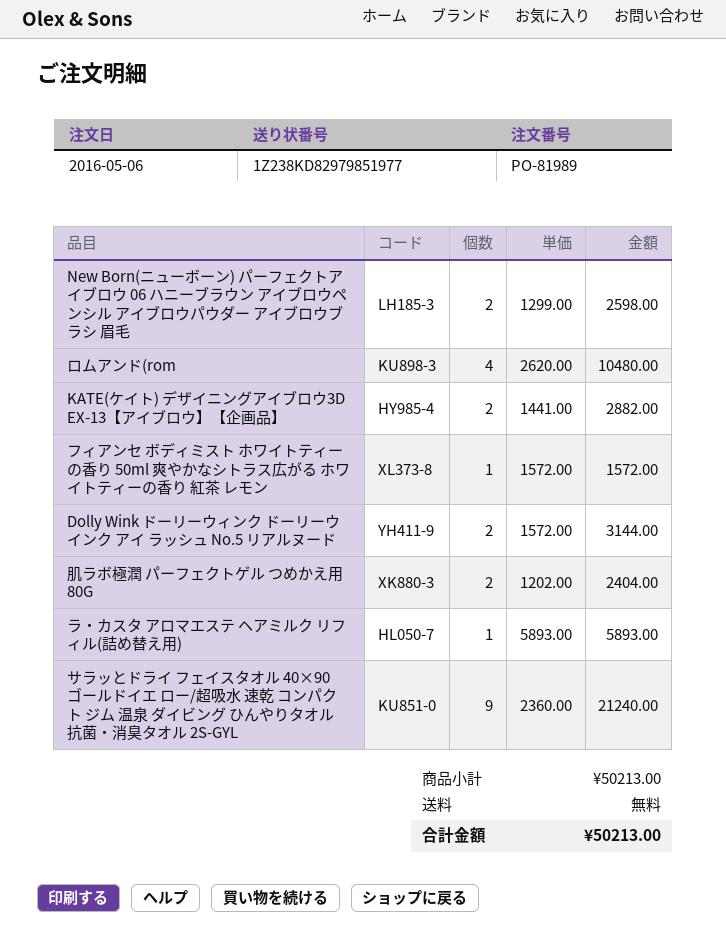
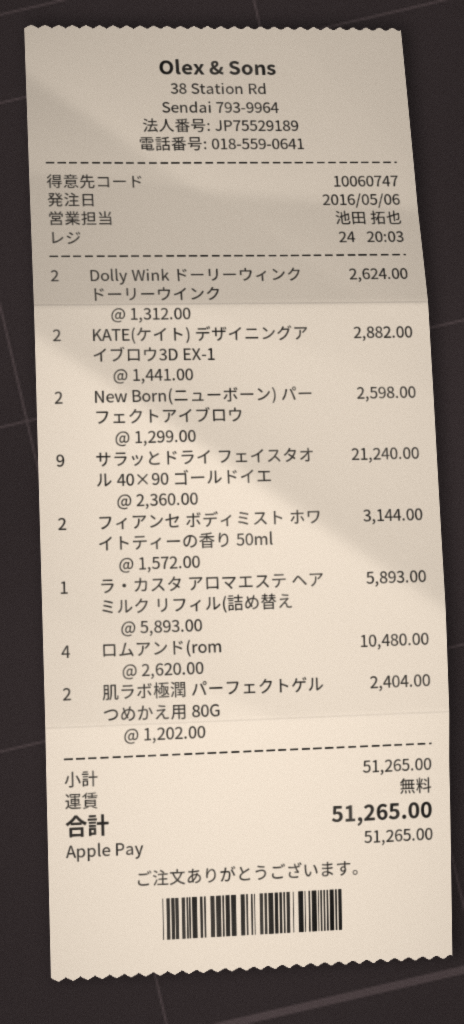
フィアンセ ボディミスト ホワイトティーの香り 50ml 爽やかなシトラス広がる ホワイトティーの香り 紅茶 レモン: 1 x 1572.00 = 1572.00 -> 2 x 1572.00 = 3144.00
Dolly Wink ドーリーウィンク ドーリーウインク アイ ラッシュ No.5 リアルヌード: 2 x 1572.00 = 3144.00 -> 2 x 1312.00 = 2624.00
subtotal: 50213.00 -> 51265.00
total: 50213.00 -> 51265.00

